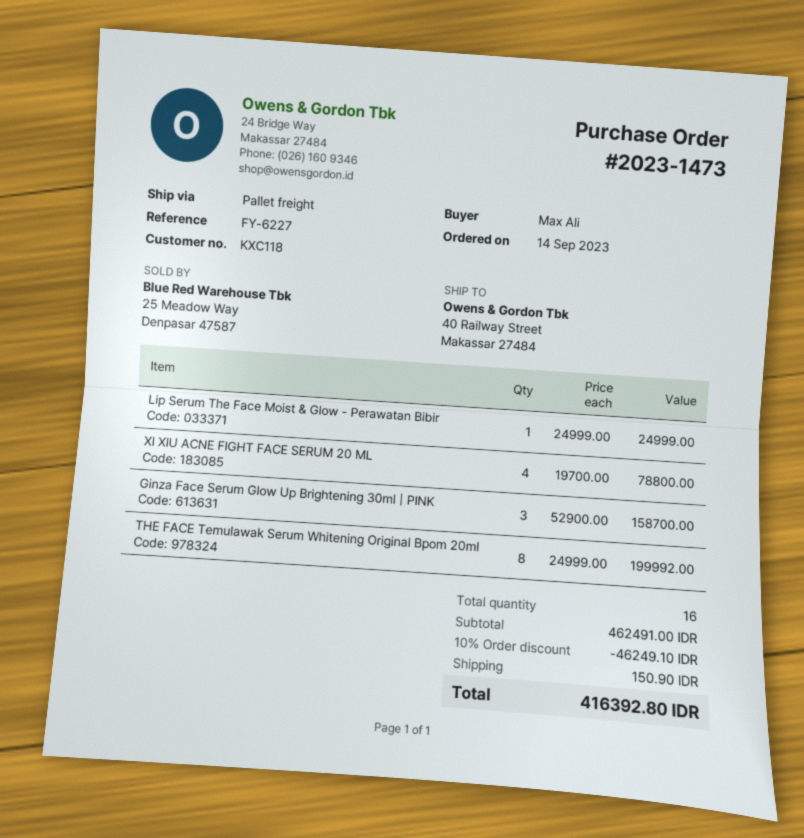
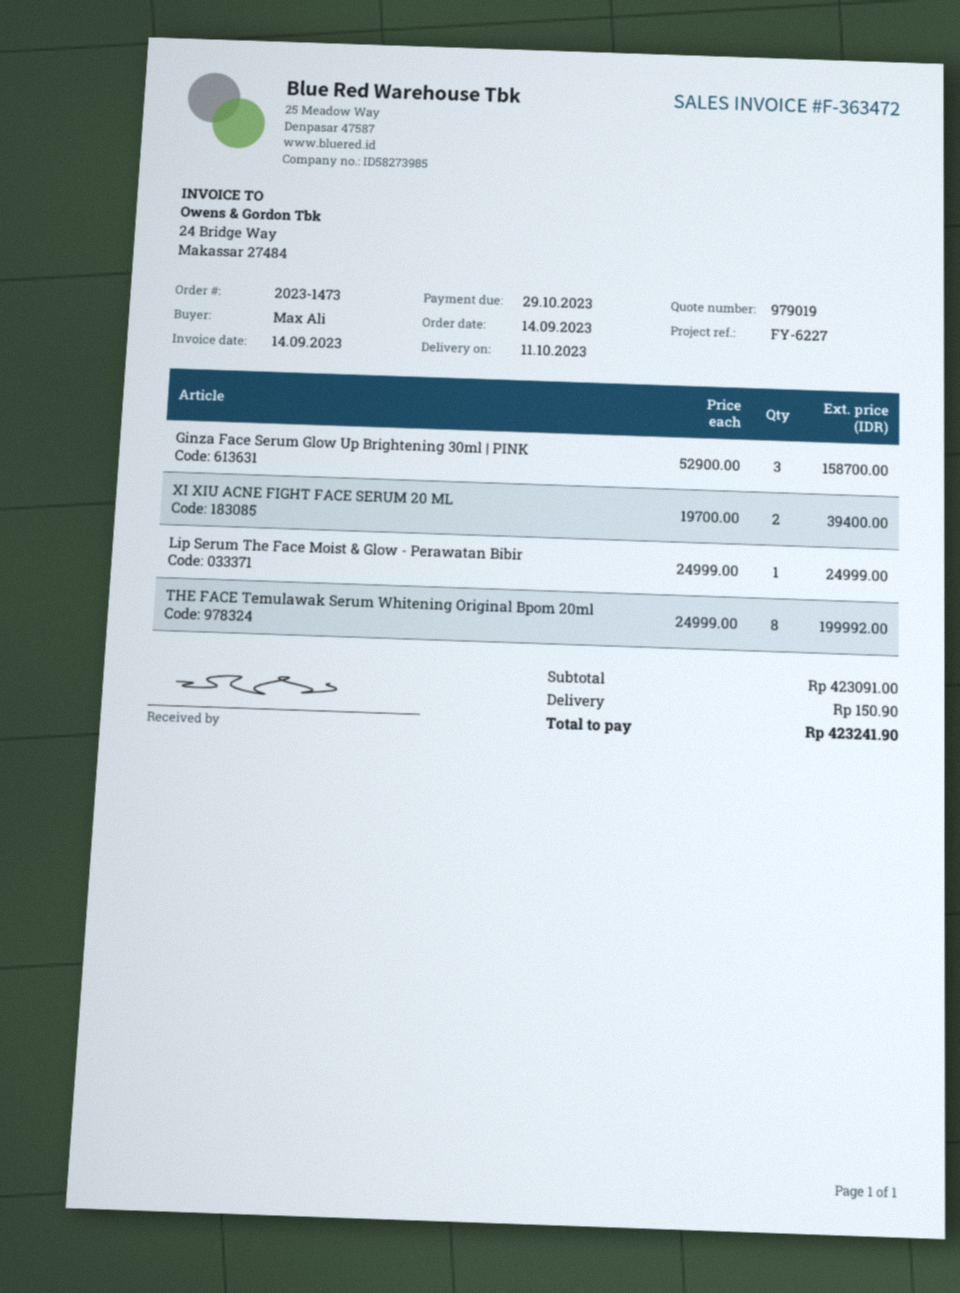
XI XIU ACNE FIGHT FACE SERUM 20 ML: 4 x 19700.00 = 78800.00 -> 2 x 19700.00 = 39400.00
subtotal: 462491.00 -> 423091.00
discount: 10% = 46249.10 -> none
total: 416392.80 -> 423241.90

